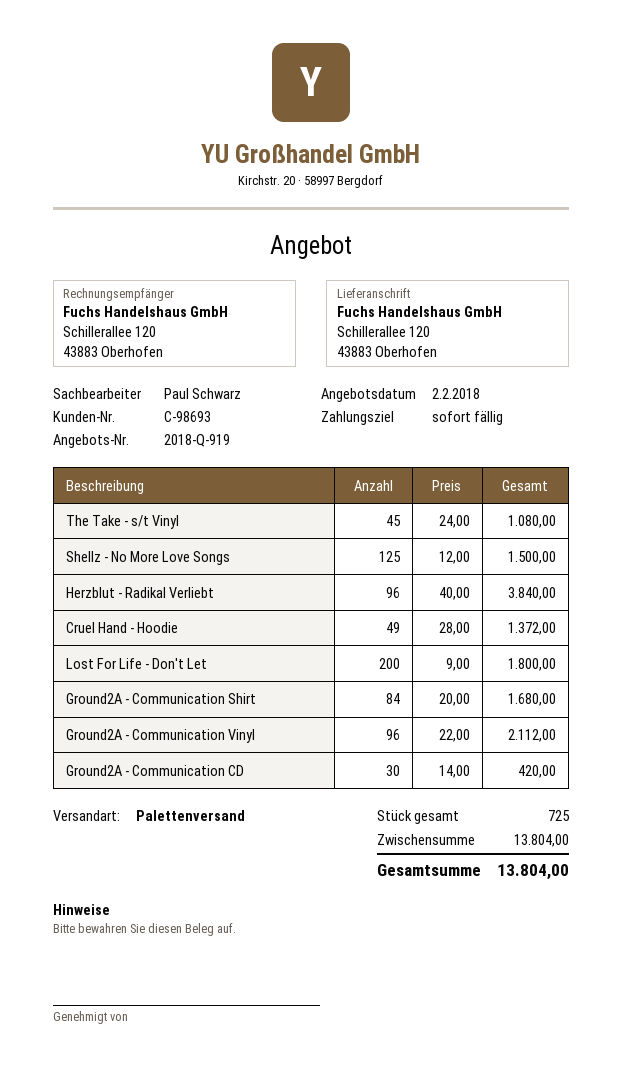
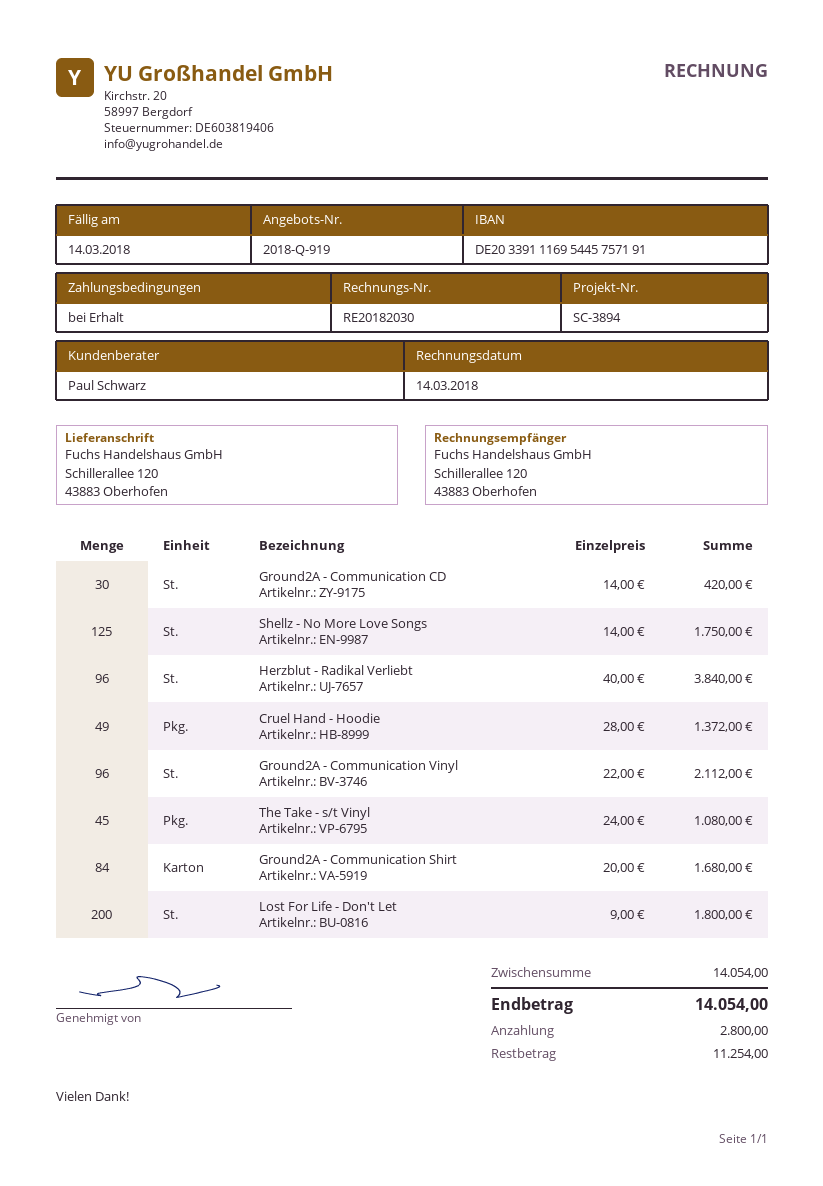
Shellz - No More Love Songs: 125 x 12.00 = 1500.00 -> 125 x 14.00 = 1750.00
subtotal: 13804.00 -> 14054.00
total: 13804.00 -> 14054.00

